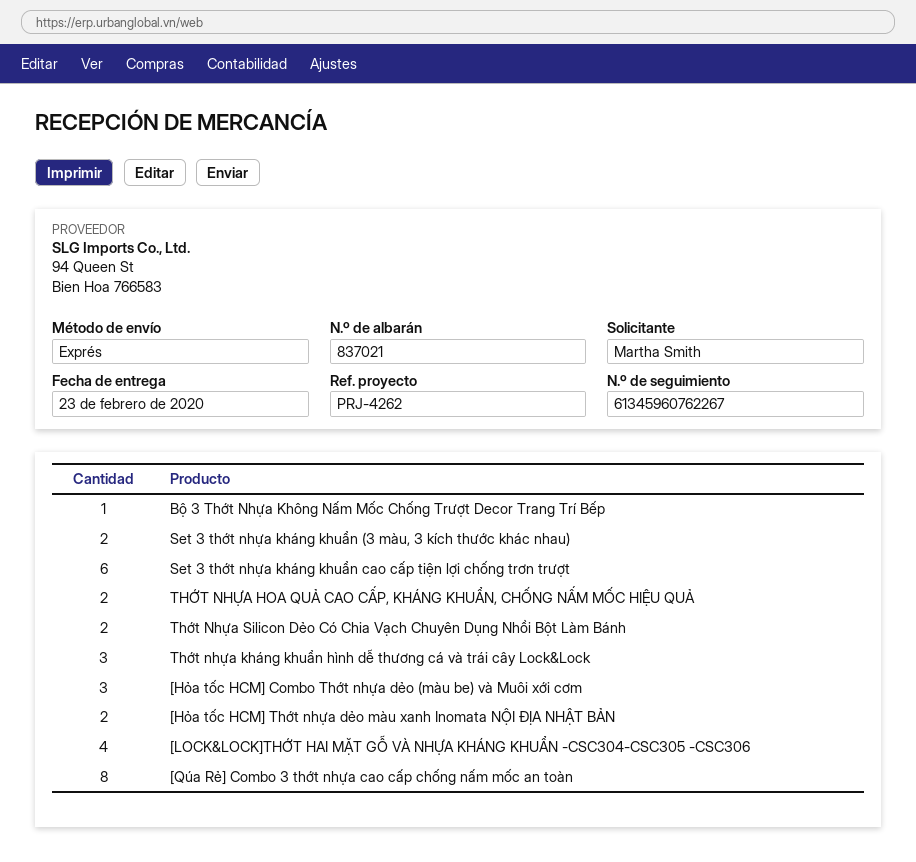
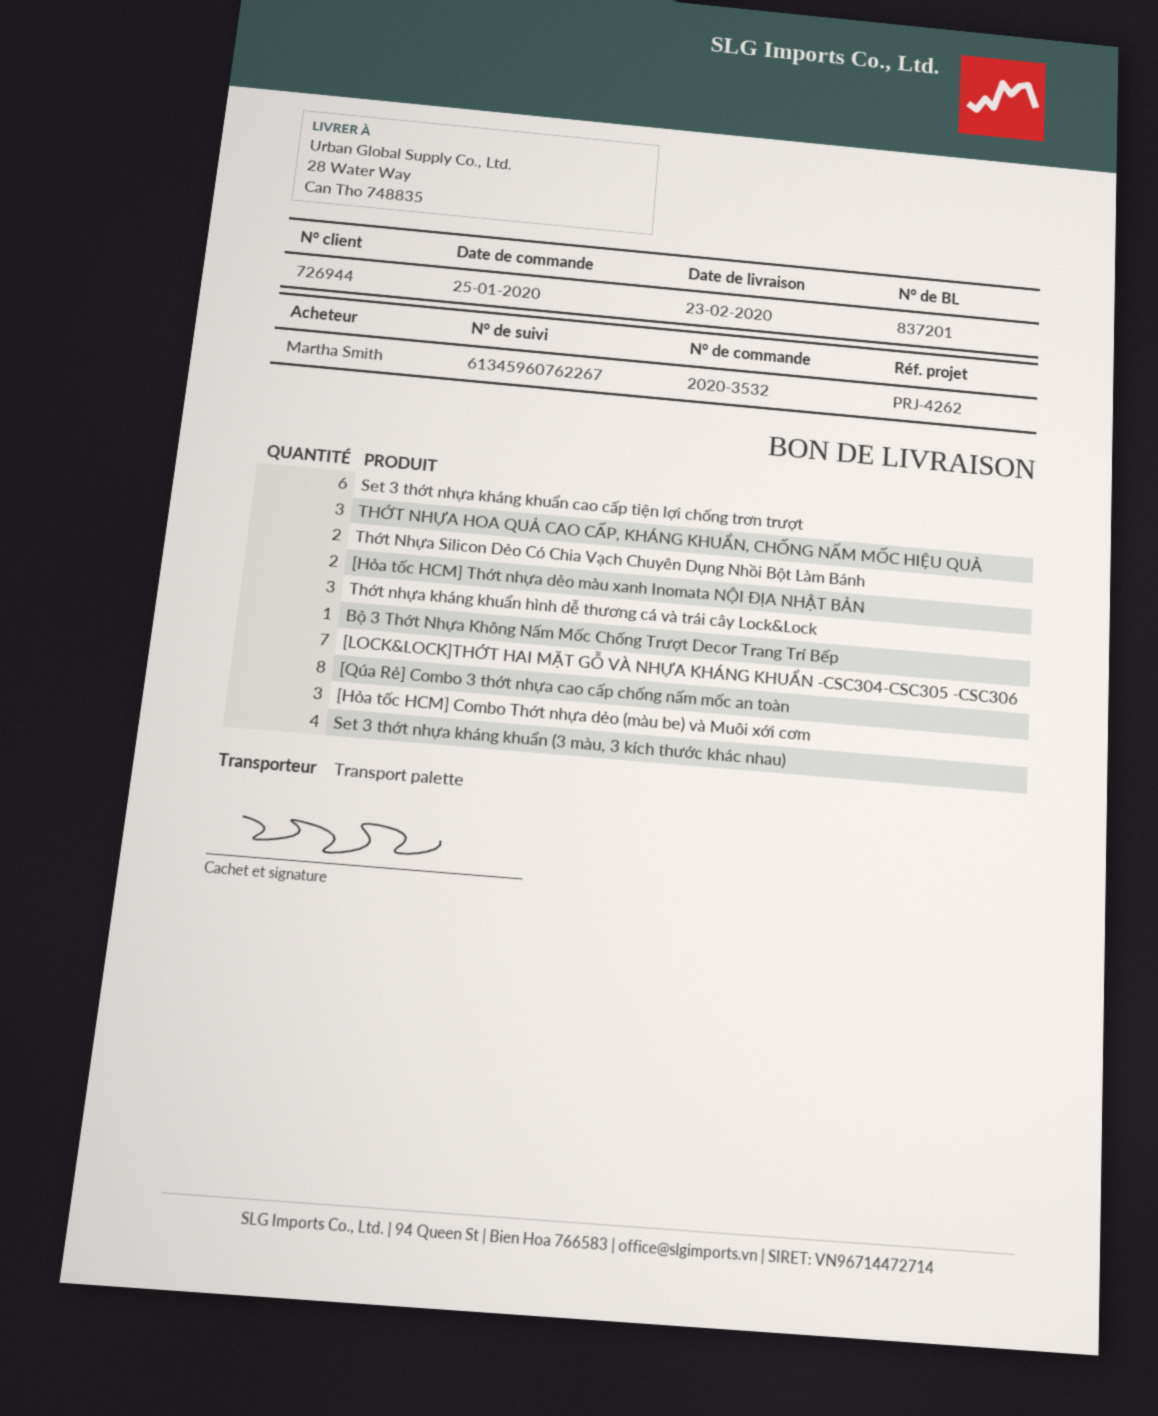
delivery note number: 837021 -> 837201
shipping method: express -> pallet freight
Set 3 thớt nhựa kháng khuẩn (3 màu, 3 kích thước khác nhau): 2 -> 4
THỚT NHỰA HOA QUẢ CAO CẤP, KHÁNG KHUẨN, CHỐNG NẤM MỐC HIỆU QUẢ: 2 -> 3
[LOCK&LOCK]THỚT HAI MẶT GỖ VÀ NHỰA KHÁNG KHUẨN -CSC304-CSC305 -CSC306: 4 -> 7

